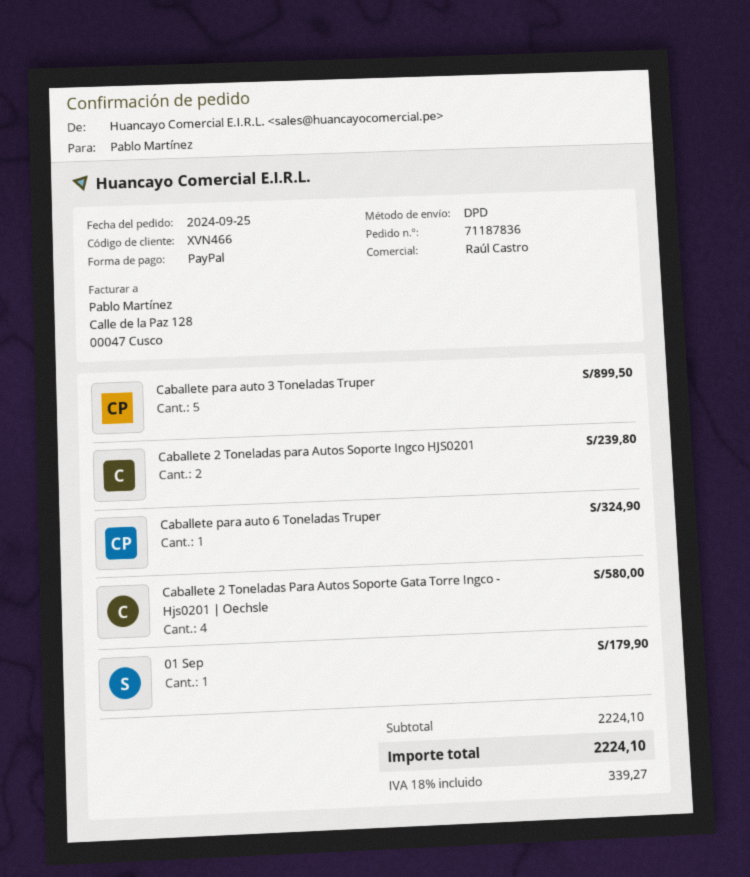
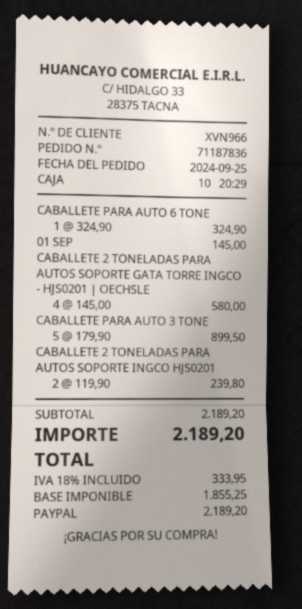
customer number: XVN466 -> XVN966
01 Sep: 1 for 179.90 -> 1 for 145.00
subtotal: 2224.10 -> 2189.20
tax: 18% = 339.27 -> 18% = 333.95
total: 2224.10 -> 2189.20

